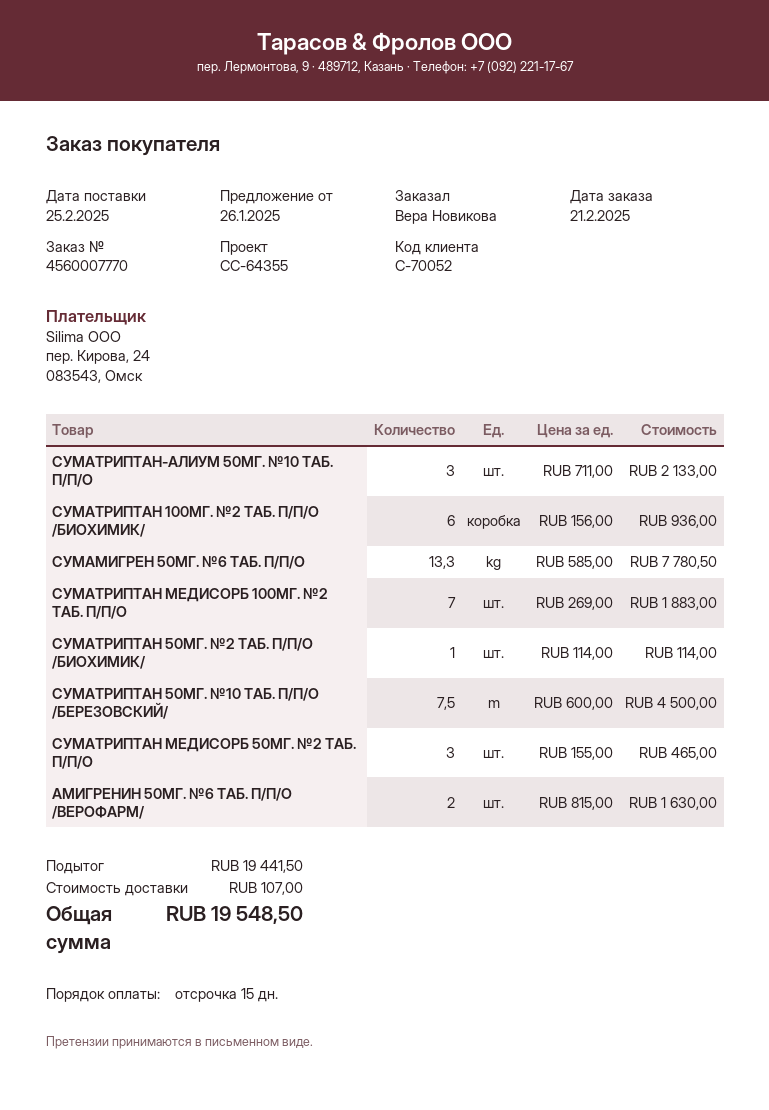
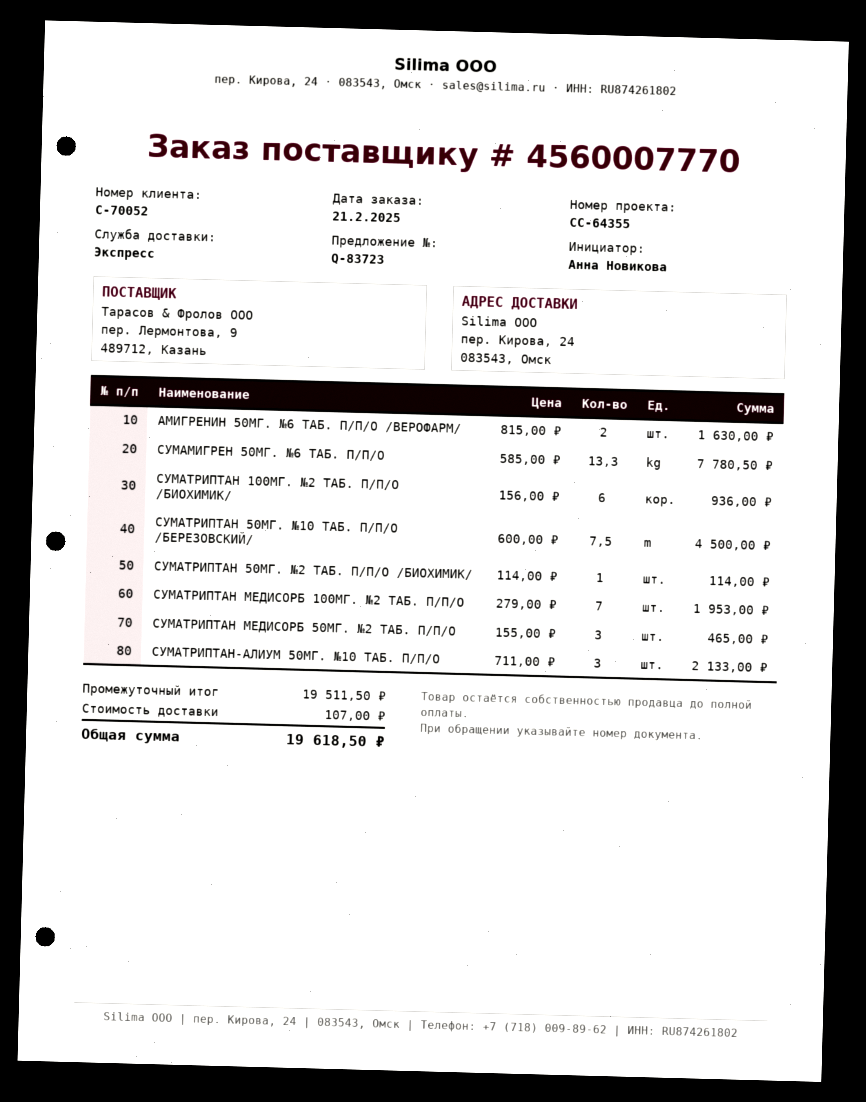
ordered by: Вера Новикова -> Анна Новикова
СУМАТРИПТАН МЕДИСОРБ 100МГ. №2 ТАБ. П/П/О: 7 x 269.00 = 1883.00 -> 7 x 279.00 = 1953.00
subtotal: 19441.50 -> 19511.50
total: 19548.50 -> 19618.50

